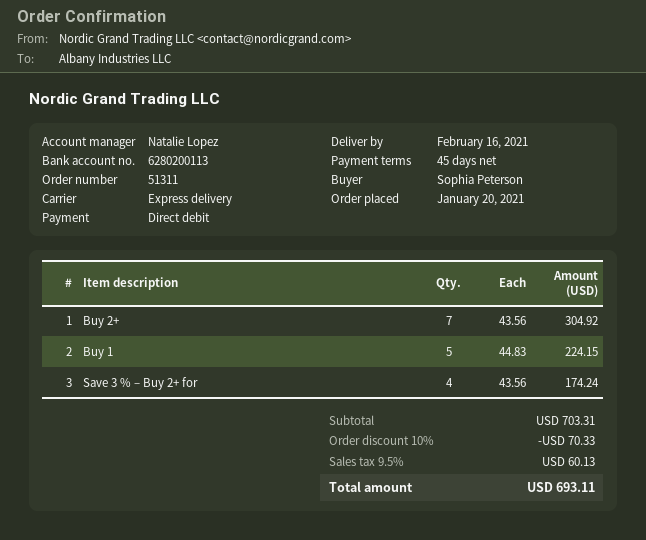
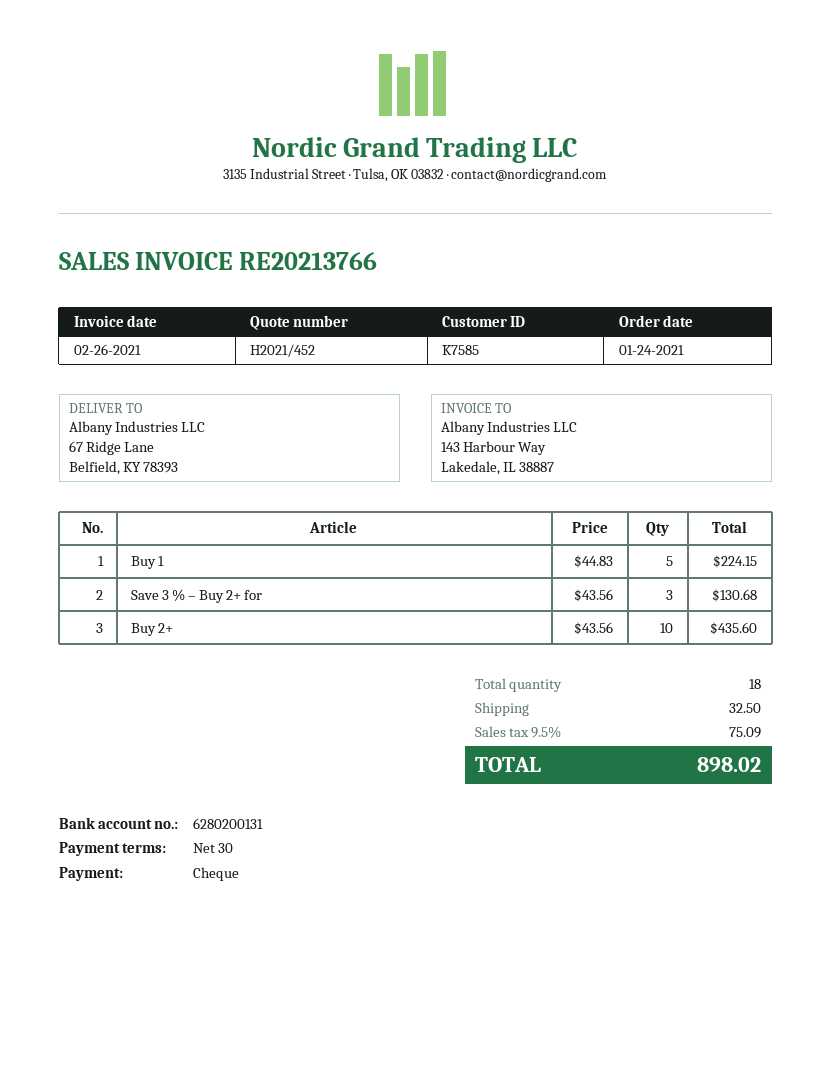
order date: 2021-01-20 -> 2021-01-24
payment terms: 45 days -> 30 days
payment method: direct debit -> cheque
bank account: 6280200113 -> 6280200131
Buy 2+: 7 x 43.56 = 304.92 -> 10 x 43.56 = 435.60
Save 3 % – Buy 2+ for: 4 x 43.56 = 174.24 -> 3 x 43.56 = 130.68
discount: 10% = 70.33 -> none
shipping: none -> 32.50
tax: 9.5% = 60.13 -> 9.5% = 75.09
total: 693.11 -> 898.02

